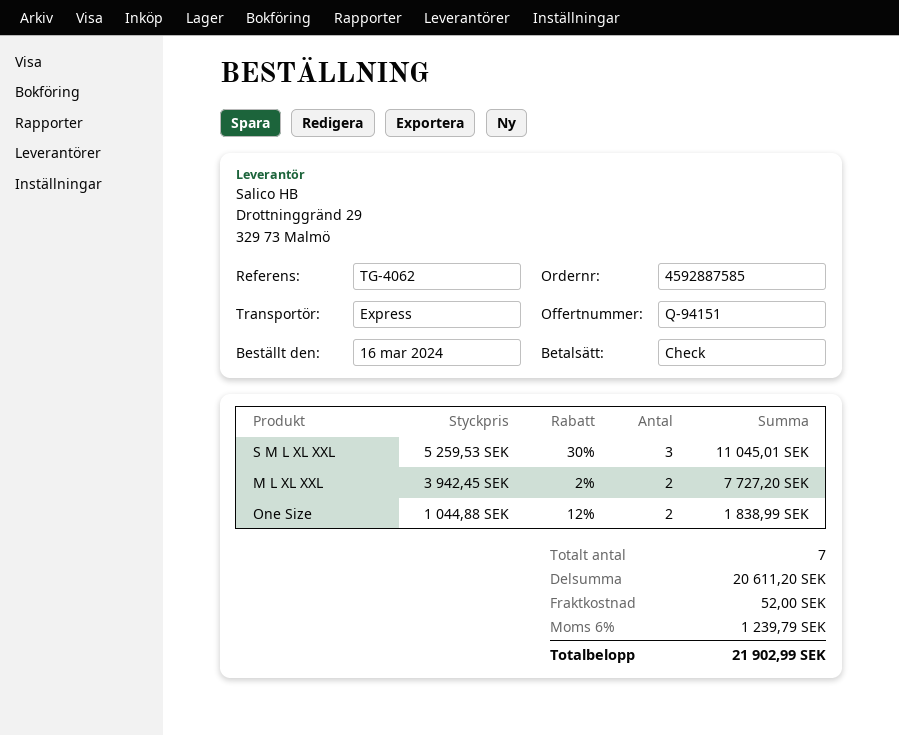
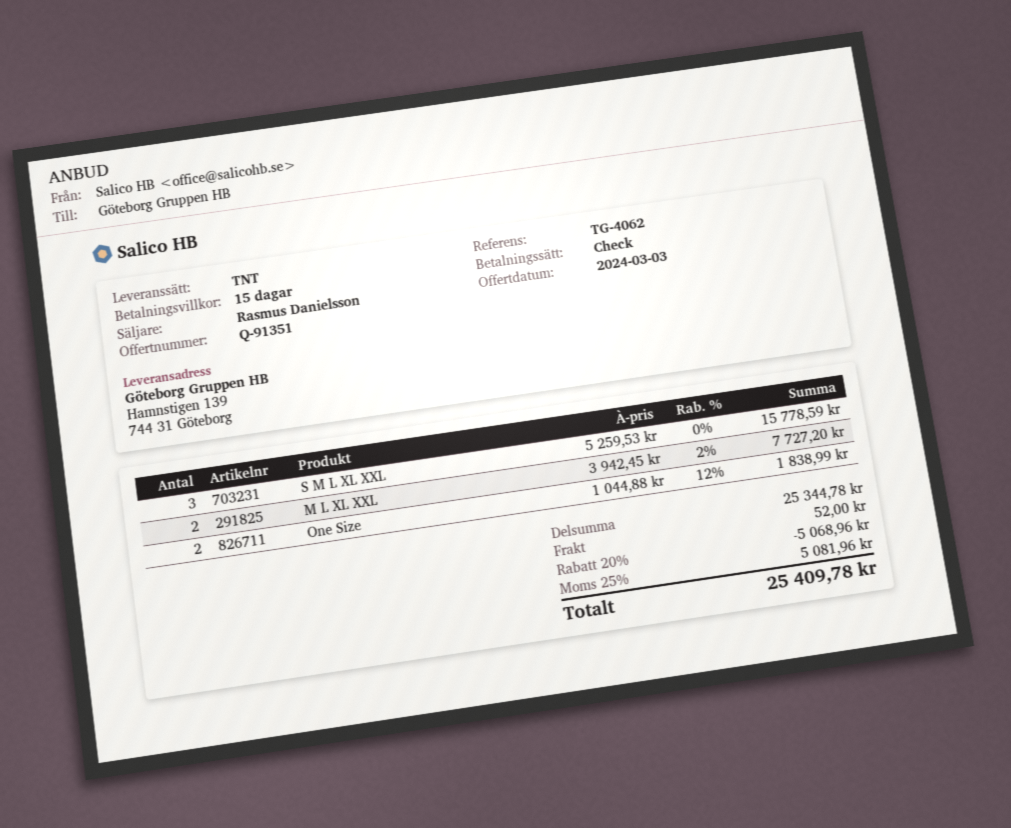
quote number: Q-94151 -> Q-91351
shipping method: express -> TNT
S M L XL XXL: 3 x 5259.53 - 30% = 11045.01 -> 3 x 5259.53 = 15778.59
subtotal: 20611.20 -> 25344.78
discount: none -> 20% = 5068.96
tax: 6% = 1239.79 -> 25% = 5081.96
total: 21902.99 -> 25409.78

